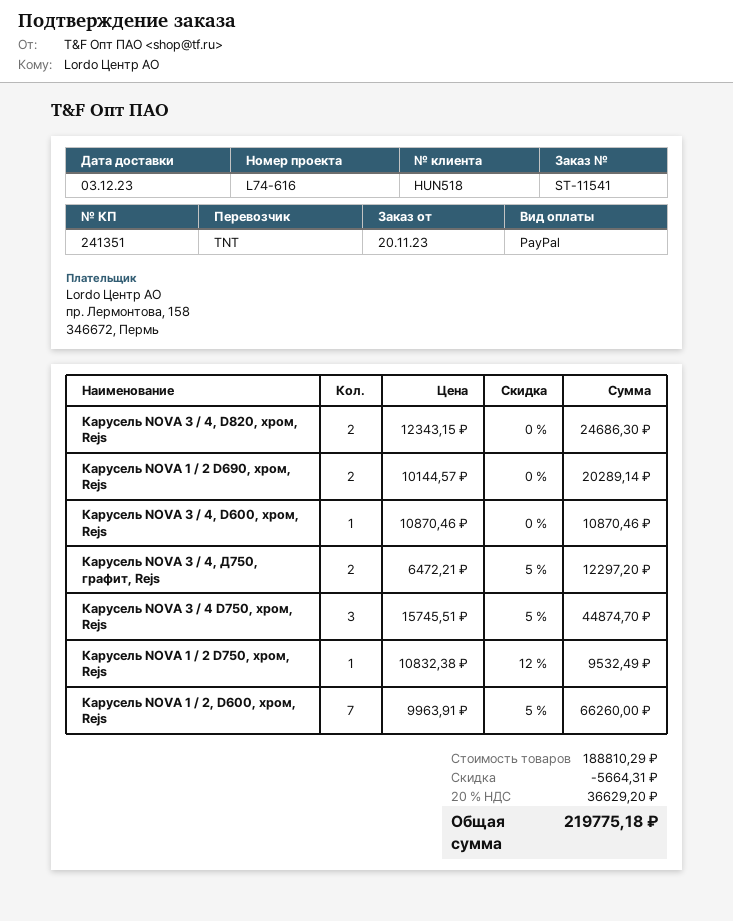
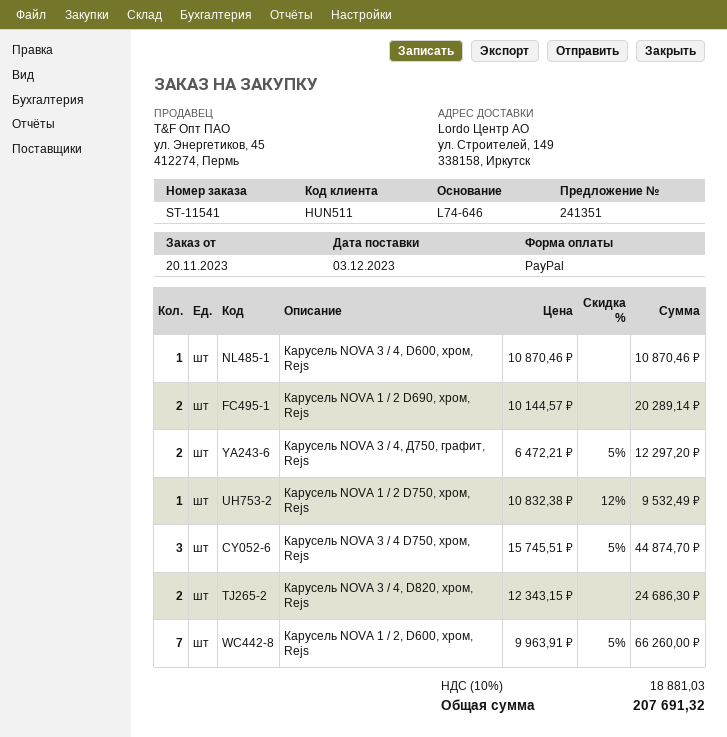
customer number: HUN518 -> HUN511
reference: L74-616 -> L74-646
discount: 5664.31 -> none
tax: 20% = 36629.20 -> 10% = 18881.03
total: 219775.18 -> 207691.32

